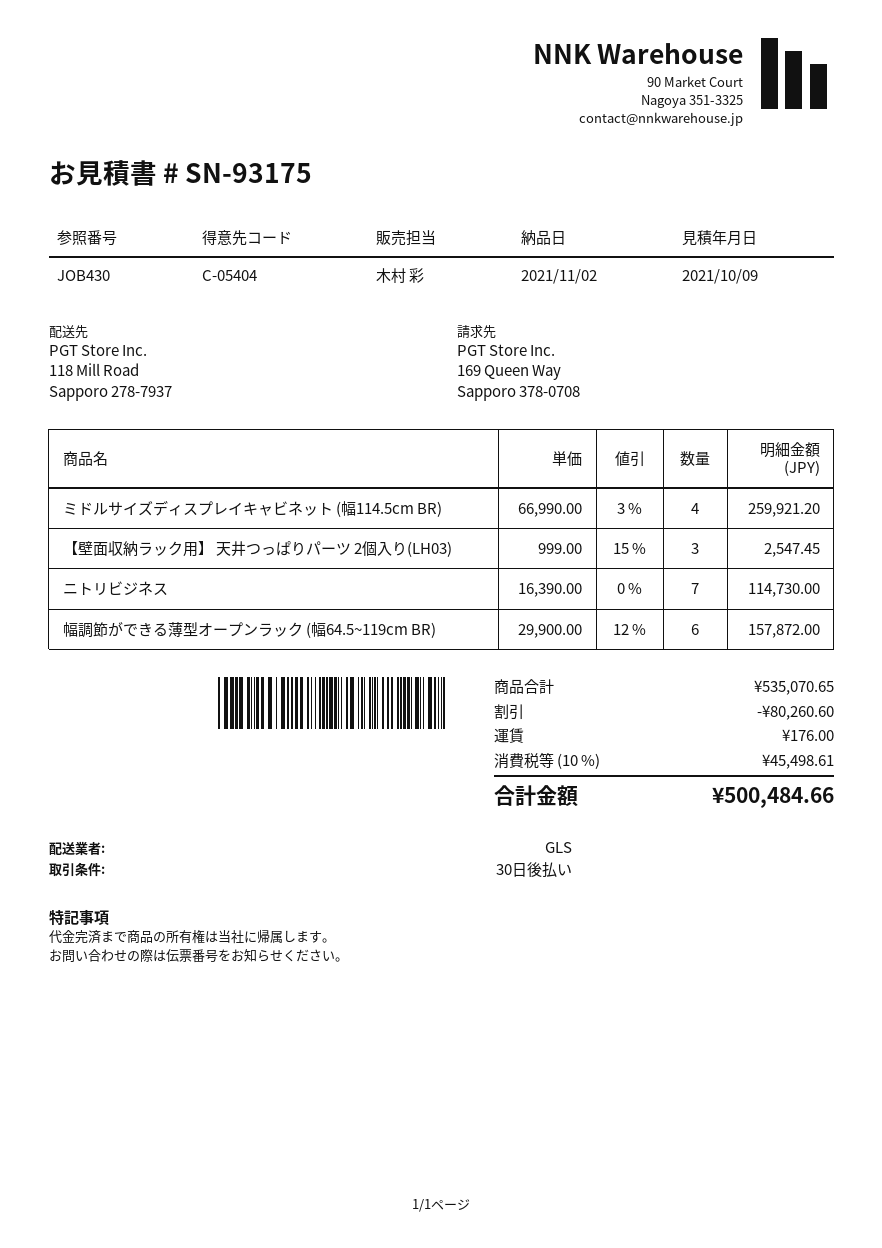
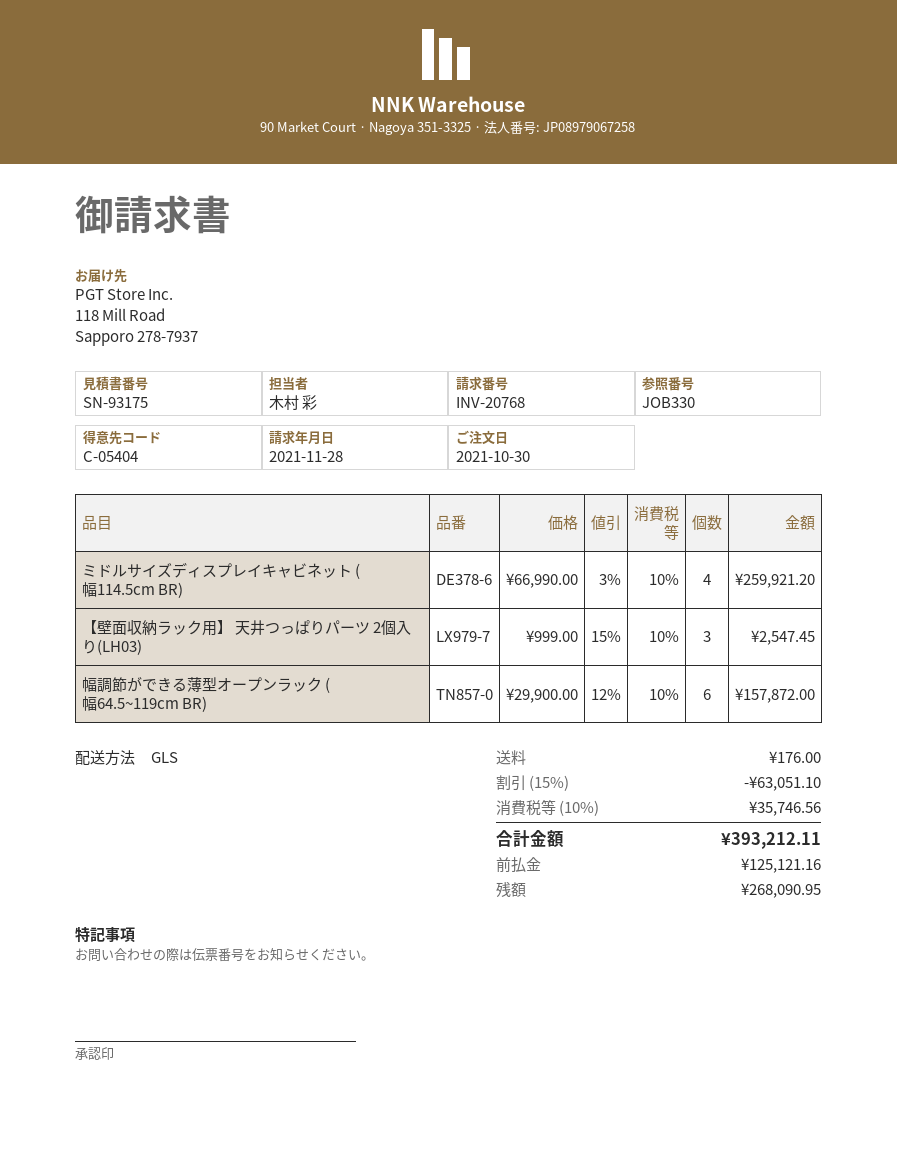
reference: JOB430 -> JOB330
ニトリビジネス: 7 x 16390.00 = 114730.00 -> none
discount: 80260.60 -> 63051.10
tax: 10% = 45498.61 -> 10% = 35746.56
total: 500484.66 -> 393212.11

